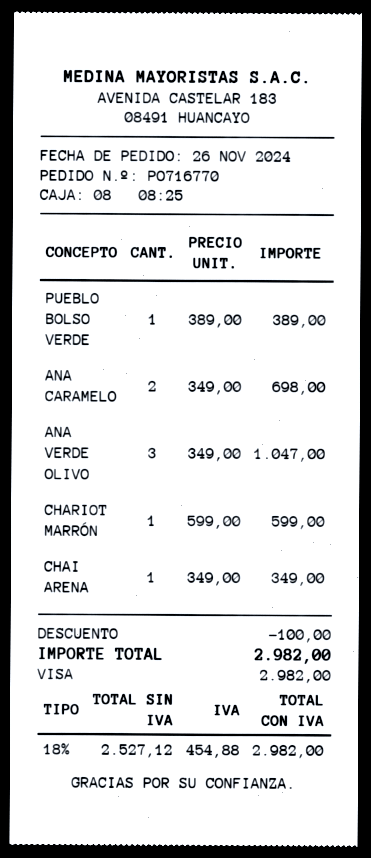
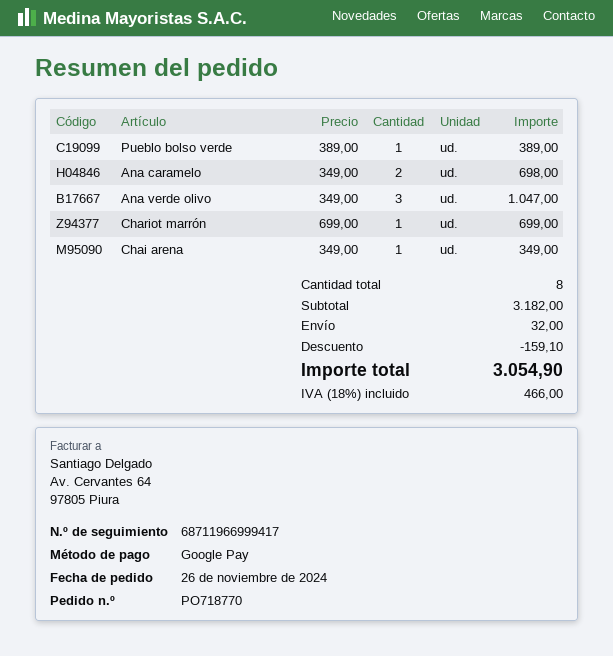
order number: PO716770 -> PO718770
payment method: Visa -> Google Pay
CHARIOT MARRÓN: 1 x 599.00 = 599.00 -> 1 x 699.00 = 699.00
discount: 100.00 -> 159.10
shipping: none -> 32.00
tax: 18% = 454.88 -> 18% = 466.00
total: 2982.00 -> 3054.90

